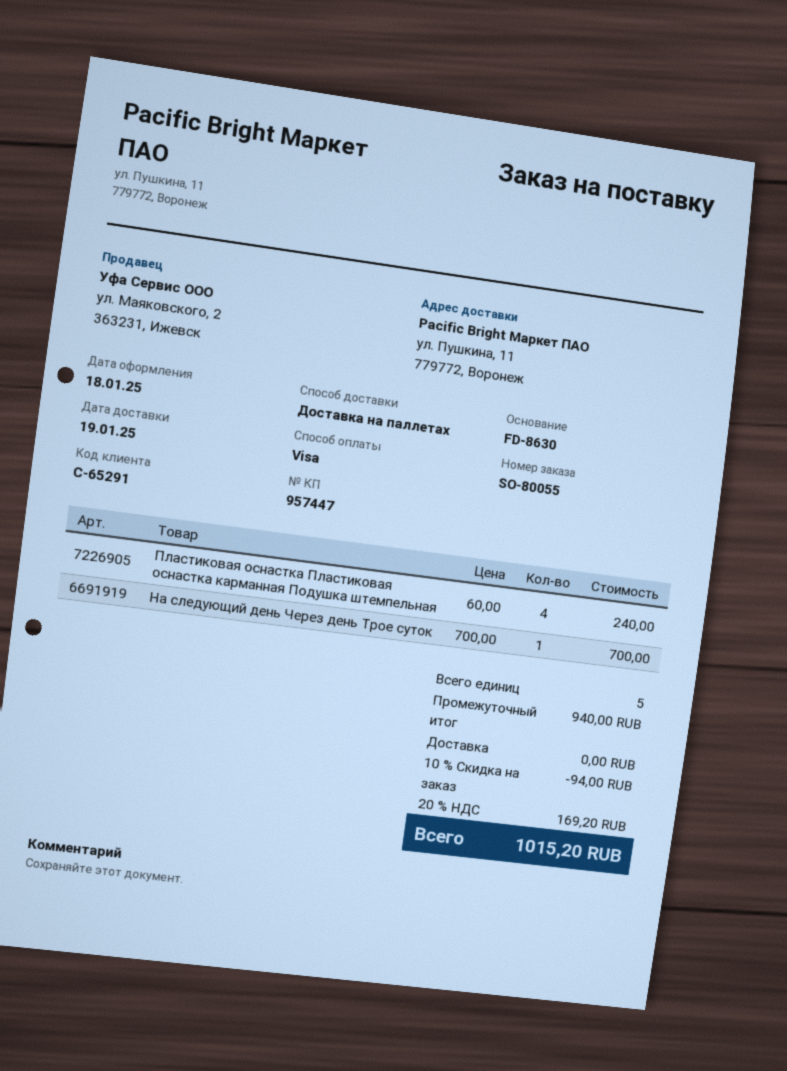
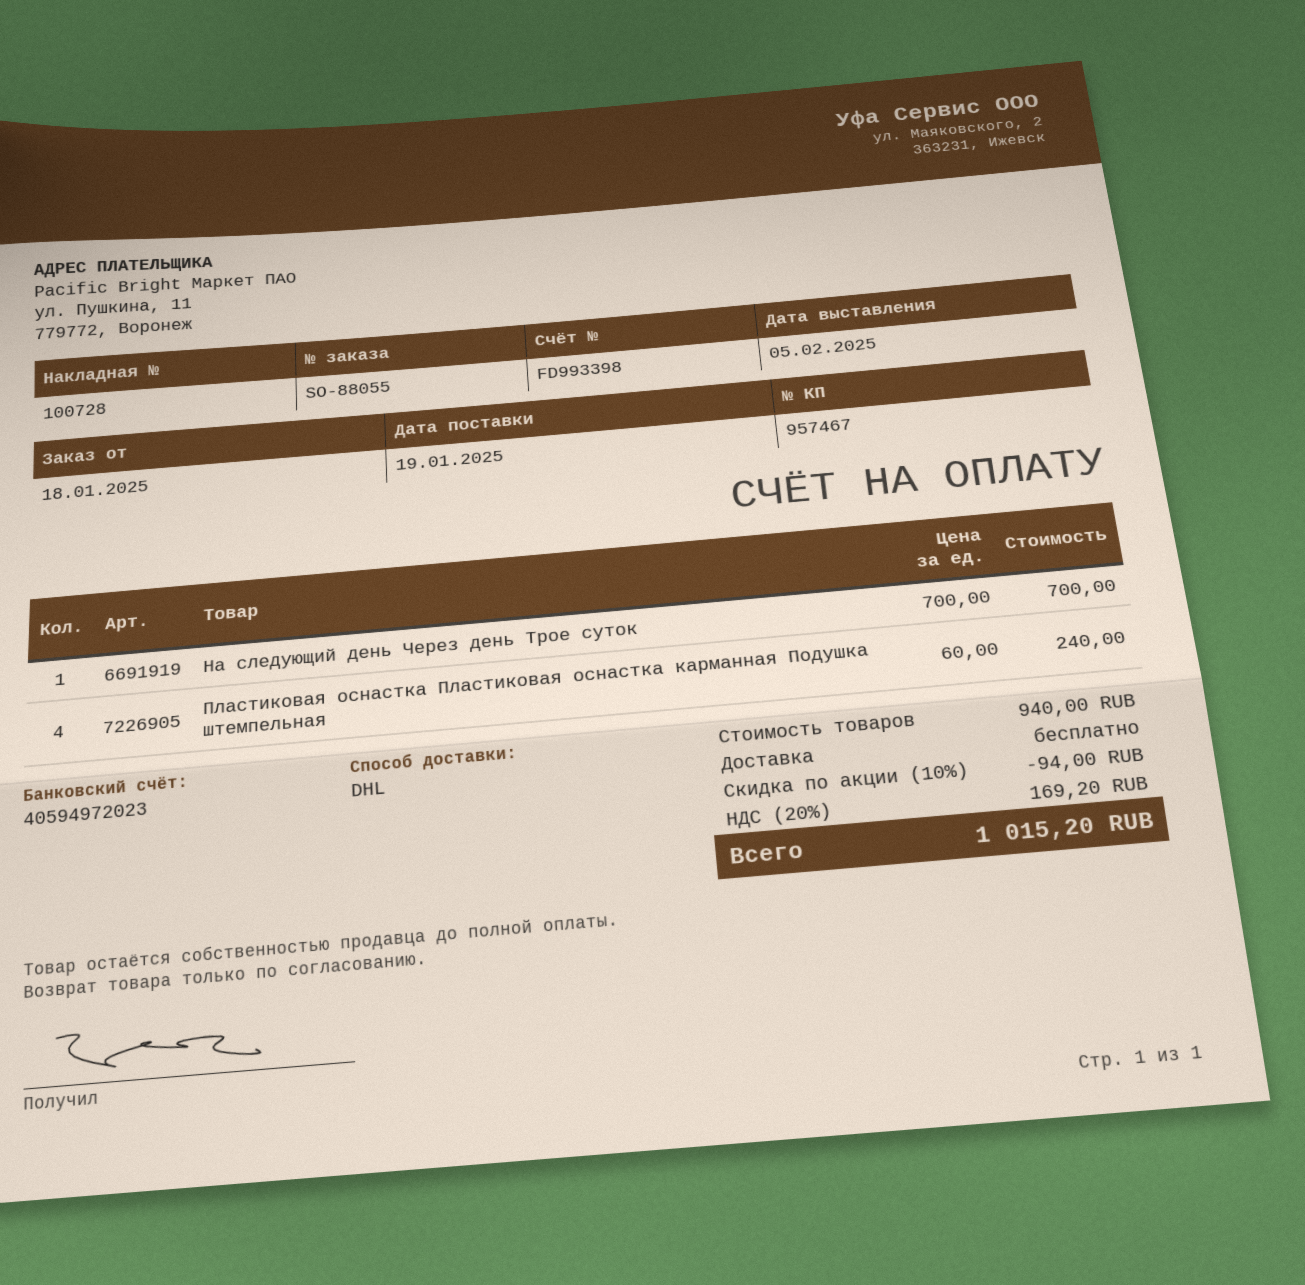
quote number: 957447 -> 957467
order number: SO-80055 -> SO-88055
shipping method: pallet freight -> DHL

